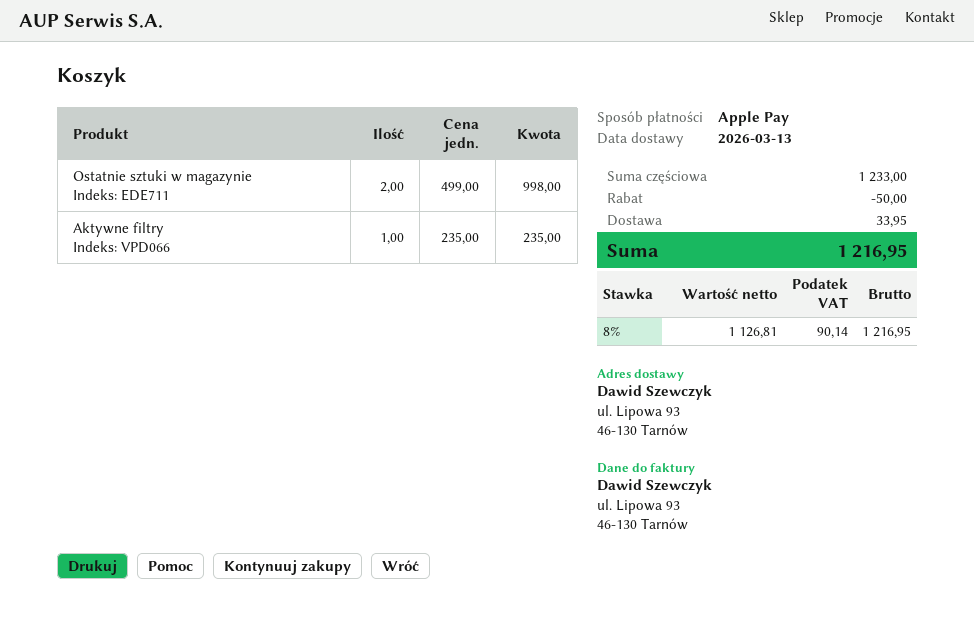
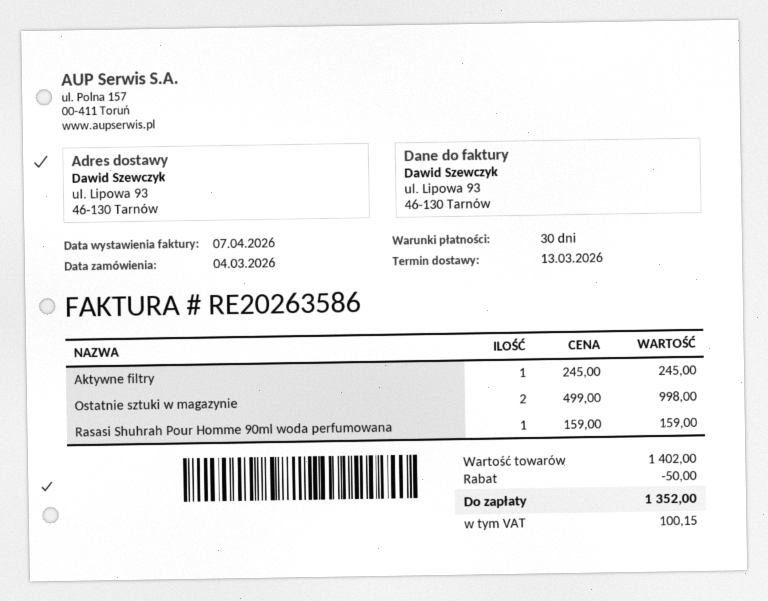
Aktywne filtry: 1 x 235.00 = 235.00 -> 1 x 245.00 = 245.00
Rasasi Shuhrah Pour Homme 90ml woda perfumowana: none -> 1 x 159.00 = 159.00
subtotal: 1233.00 -> 1402.00
shipping: 33.95 -> none
tax: 90.14 -> 100.15
total: 1216.95 -> 1352.00

